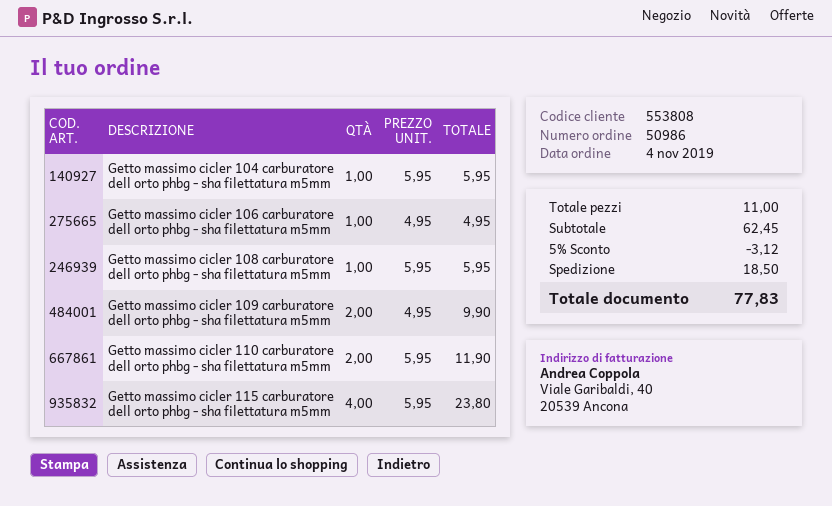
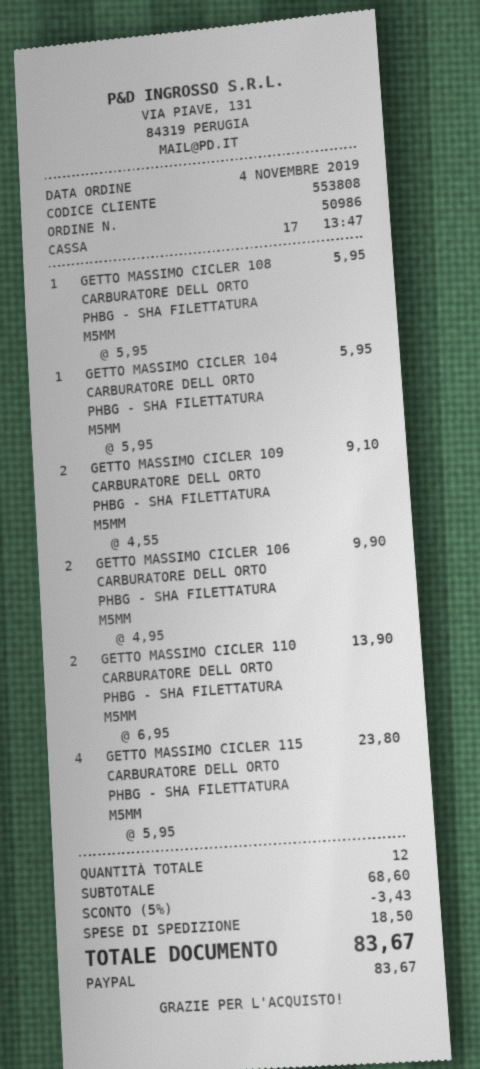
Getto massimo cicler 106 carburatore dell orto phbg - sha filettatura m5mm: 1 x 4.95 = 4.95 -> 2 x 4.95 = 9.90
Getto massimo cicler 109 carburatore dell orto phbg - sha filettatura m5mm: 2 x 4.95 = 9.90 -> 2 x 4.55 = 9.10
Getto massimo cicler 110 carburatore dell orto phbg - sha filettatura m5mm: 2 x 5.95 = 11.90 -> 2 x 6.95 = 13.90
total quantity: 11 -> 12
subtotal: 62.45 -> 68.60
discount: 5% = 3.12 -> 5% = 3.43
total: 77.83 -> 83.67

